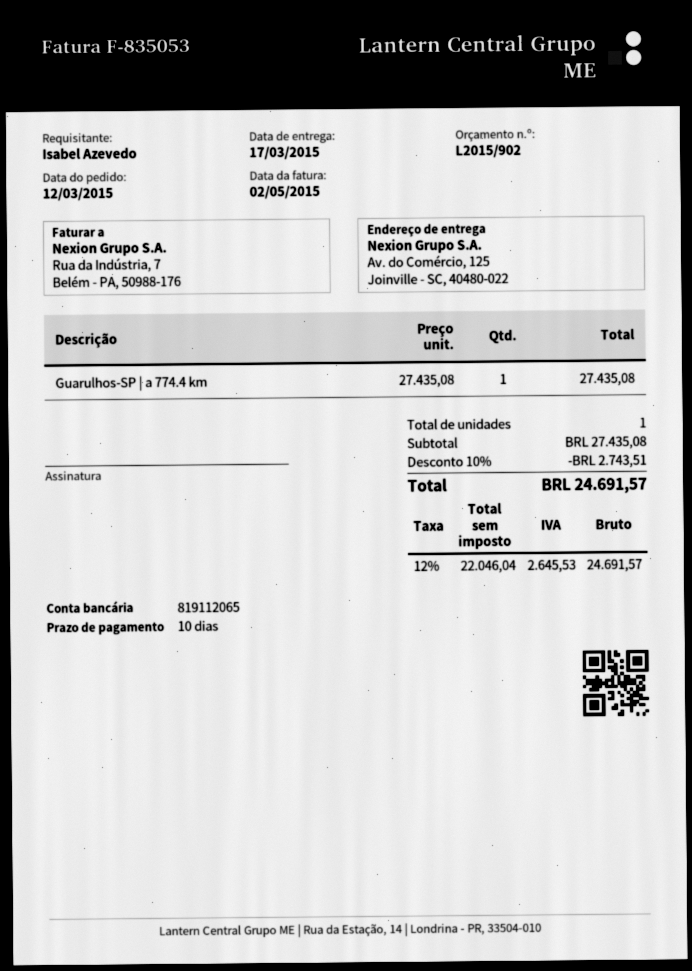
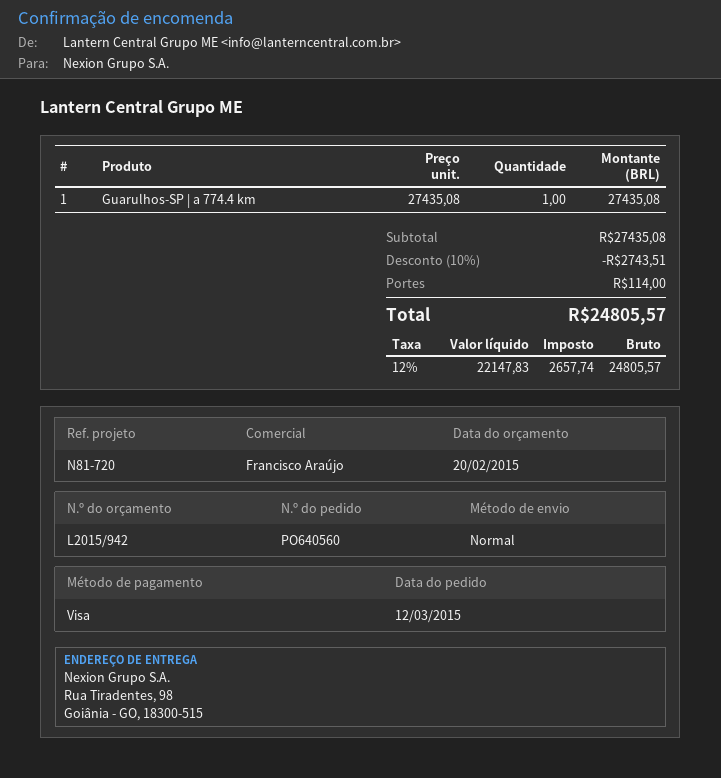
quote number: L2015/902 -> L2015/942
ship to: Av. do Comércio, 125, Joinville - SC, 40480-022 -> Rua Tiradentes, 98, Goiânia - GO, 18300-515
shipping: none -> 114.00
net: 22046.04 -> 22147.83
tax: 12% = 2645.53 -> 12% = 2657.74
total: 24691.57 -> 24805.57

